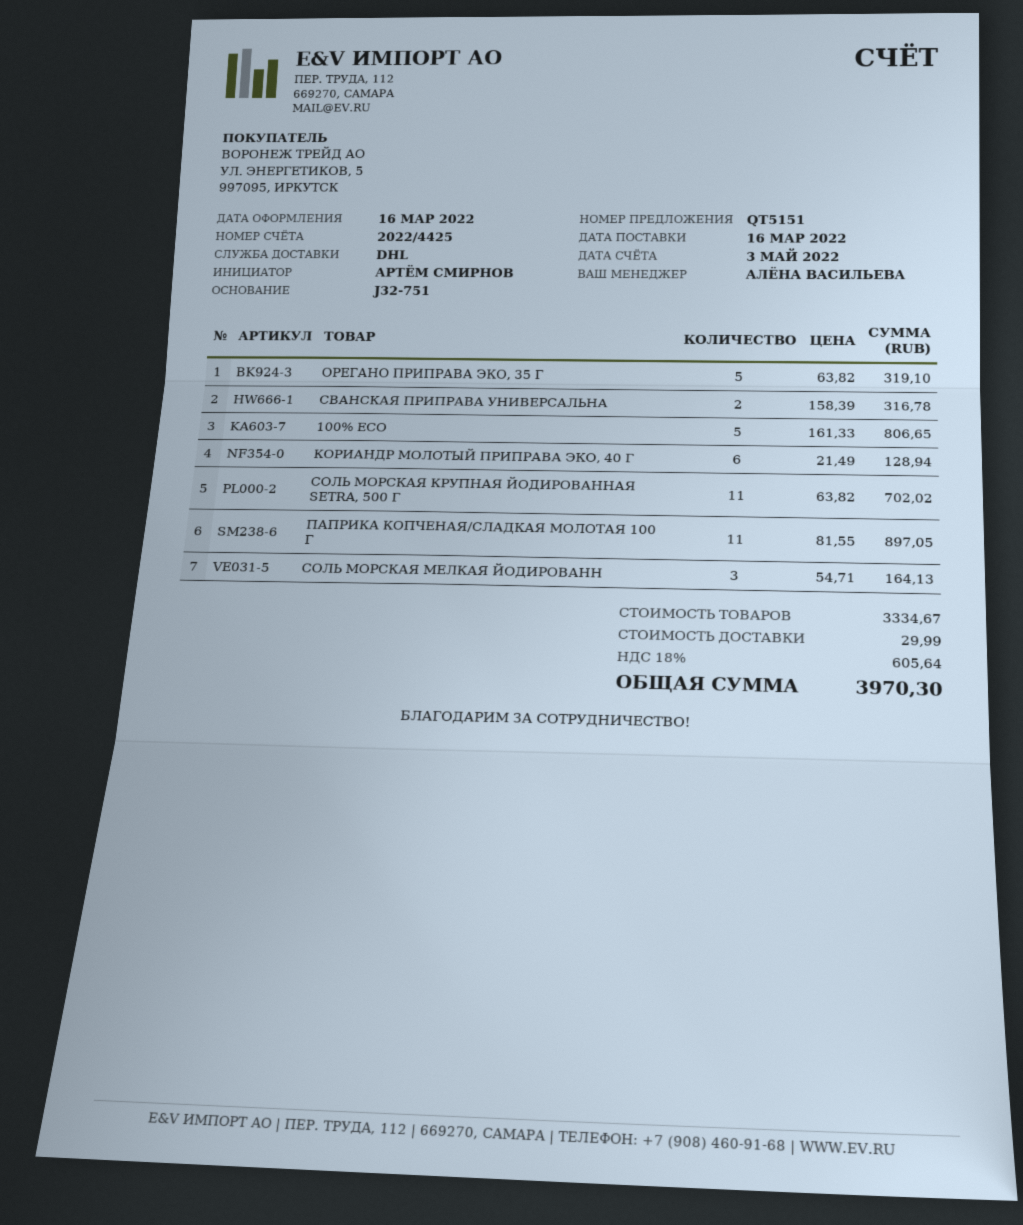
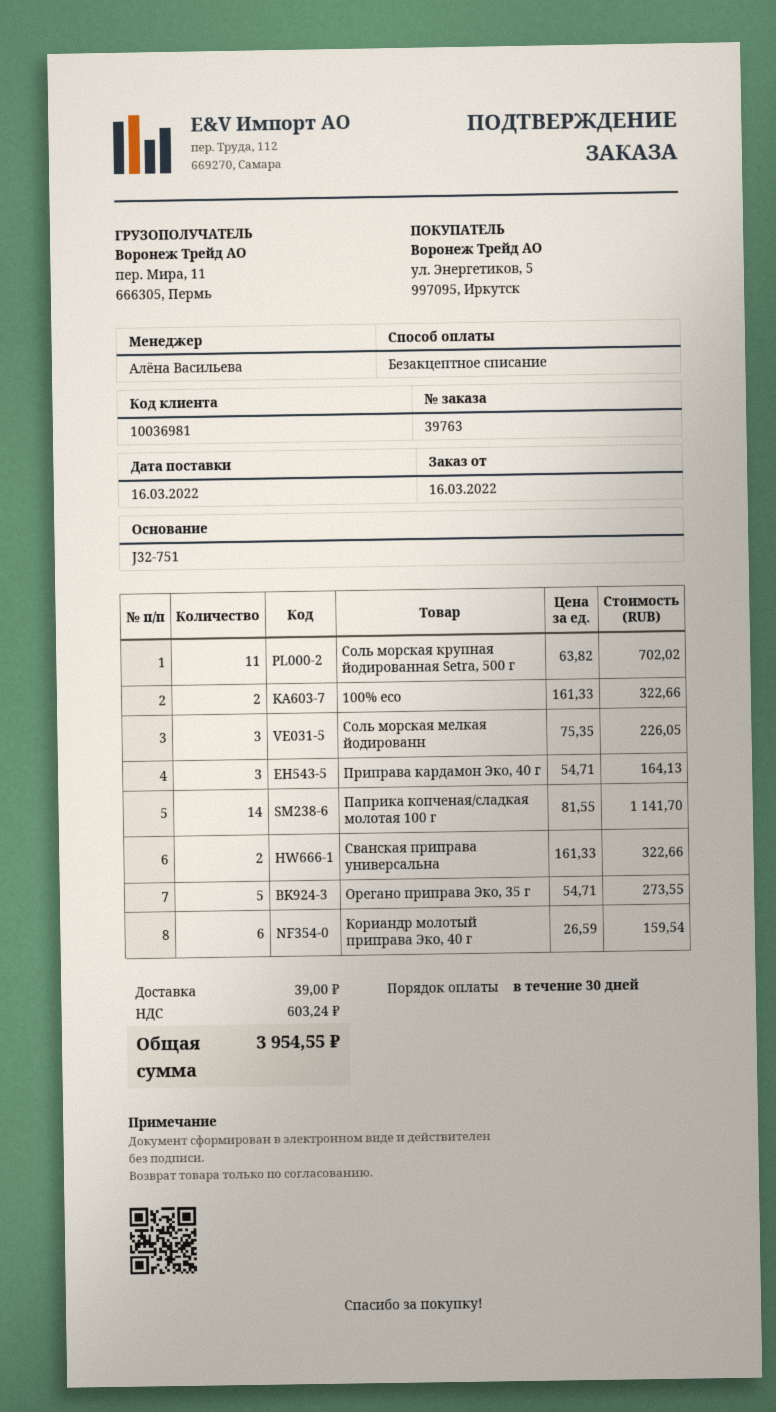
ОРЕГАНО ПРИПРАВА ЭКО, 35 Г: 5 x 63.82 = 319.10 -> 5 x 54.71 = 273.55
СВАНСКАЯ ПРИПРАВА УНИВЕРСАЛЬНА: 2 x 158.39 = 316.78 -> 2 x 161.33 = 322.66
100% ECO: 5 x 161.33 = 806.65 -> 2 x 161.33 = 322.66
КОРИАНДР МОЛОТЫЙ ПРИПРАВА ЭКО, 40 Г: 6 x 21.49 = 128.94 -> 6 x 26.59 = 159.54
ПАПРИКА КОПЧЕНАЯ/СЛАДКАЯ МОЛОТАЯ 100 Г: 11 x 81.55 = 897.05 -> 14 x 81.55 = 1141.70
СОЛЬ МОРСКАЯ МЕЛКАЯ ЙОДИРОВАНН: 3 x 54.71 = 164.13 -> 3 x 75.35 = 226.05
Приправа кардамон Эко, 40 г: none -> 3 x 54.71 = 164.13
shipping: 29.99 -> 39.00
tax: 605.64 -> 603.24
total: 3970.30 -> 3954.55

